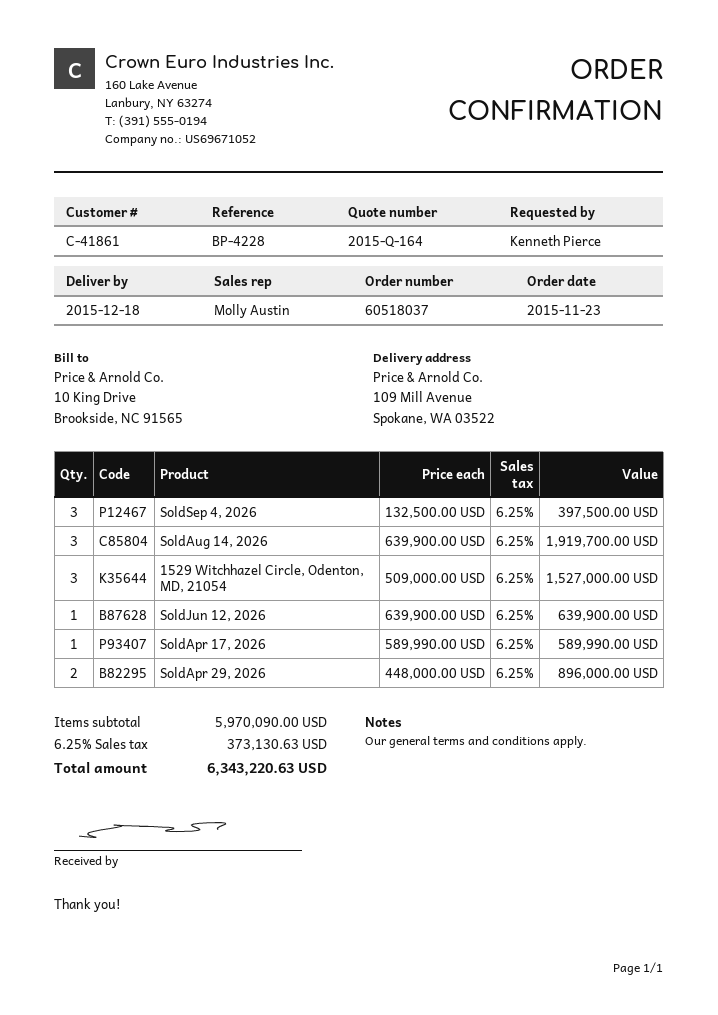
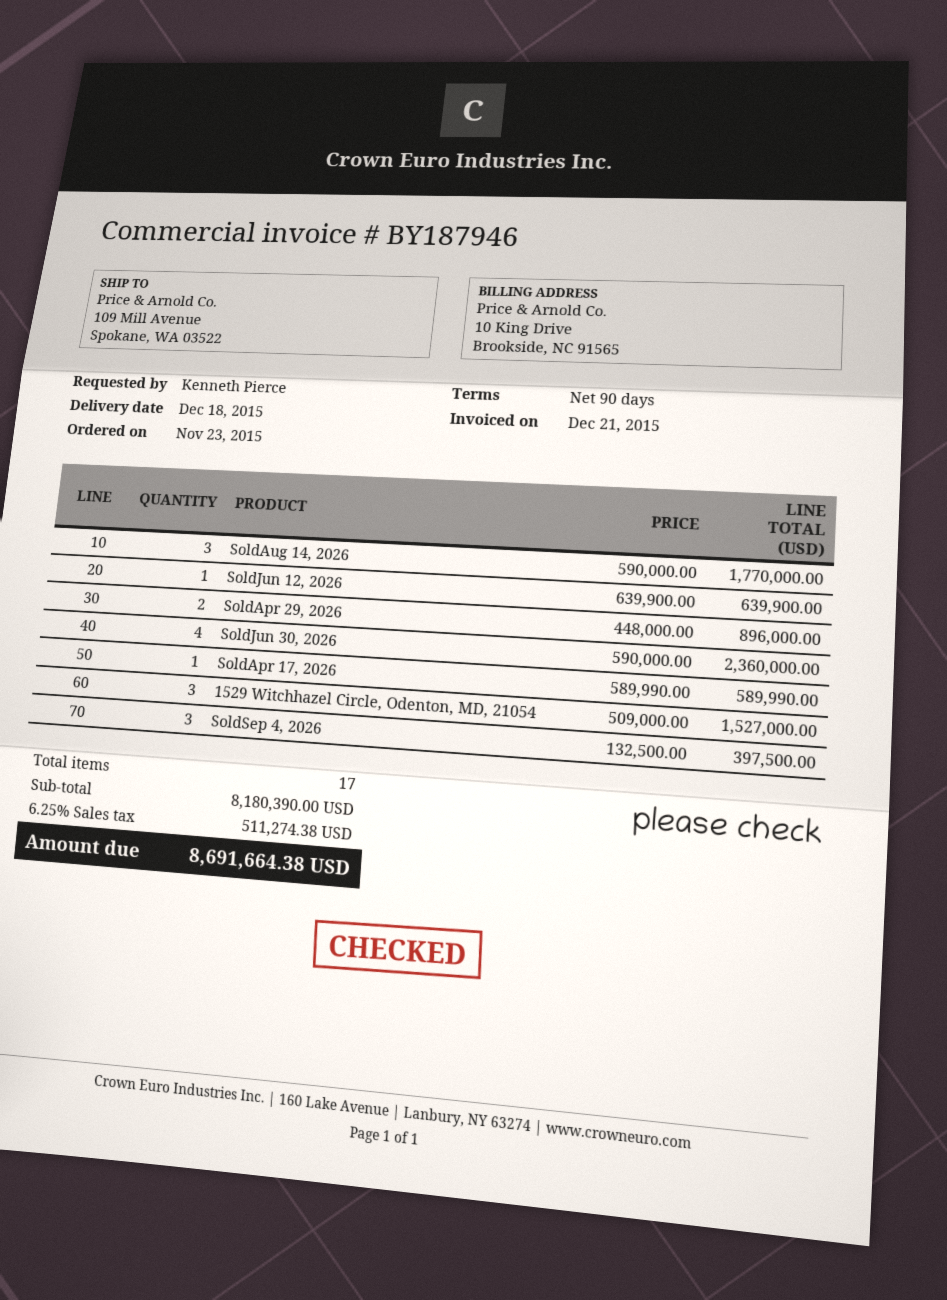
SoldAug 14, 2026: 3 x 639900.00 = 1919700.00 -> 3 x 590000.00 = 1770000.00
SoldJun 30, 2026: none -> 4 x 590000.00 = 2360000.00
subtotal: 5970090.00 -> 8180390.00
tax: 6.25% = 373130.63 -> 6.25% = 511274.38
total: 6343220.63 -> 8691664.38

